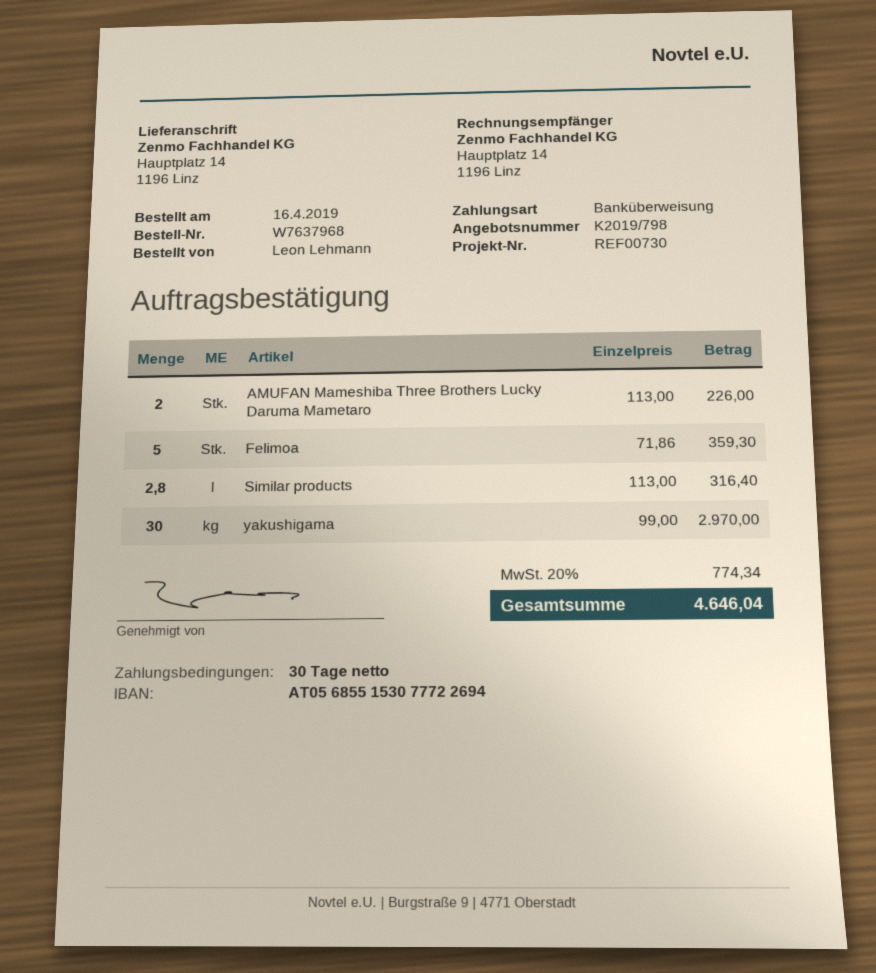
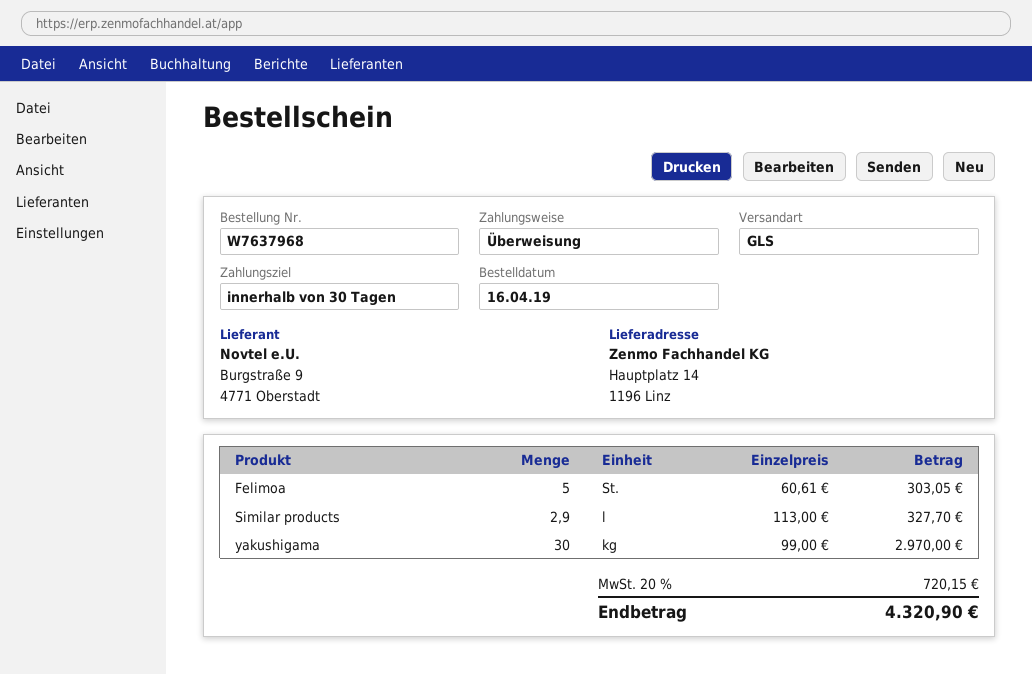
AMUFAN Mameshiba Three Brothers Lucky Daruma Mametaro: 2 x 113.00 = 226.00 -> none
Felimoa: 5 x 71.86 = 359.30 -> 5 x 60.61 = 303.05
Similar products: 2.8 x 113.00 = 316.40 -> 2.9 x 113.00 = 327.70
tax: 20% = 774.34 -> 20% = 720.15
total: 4646.04 -> 4320.90

